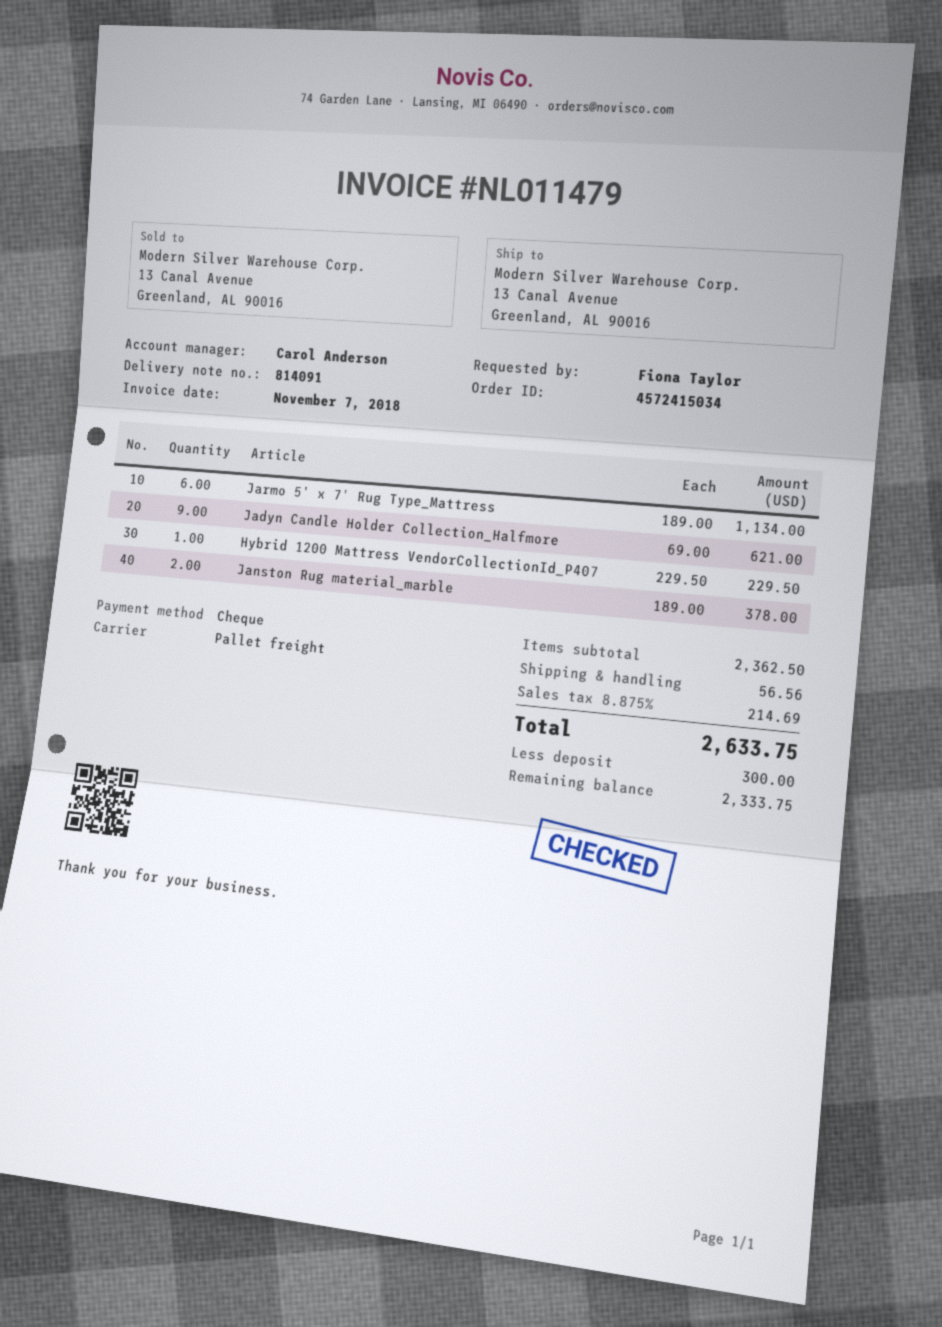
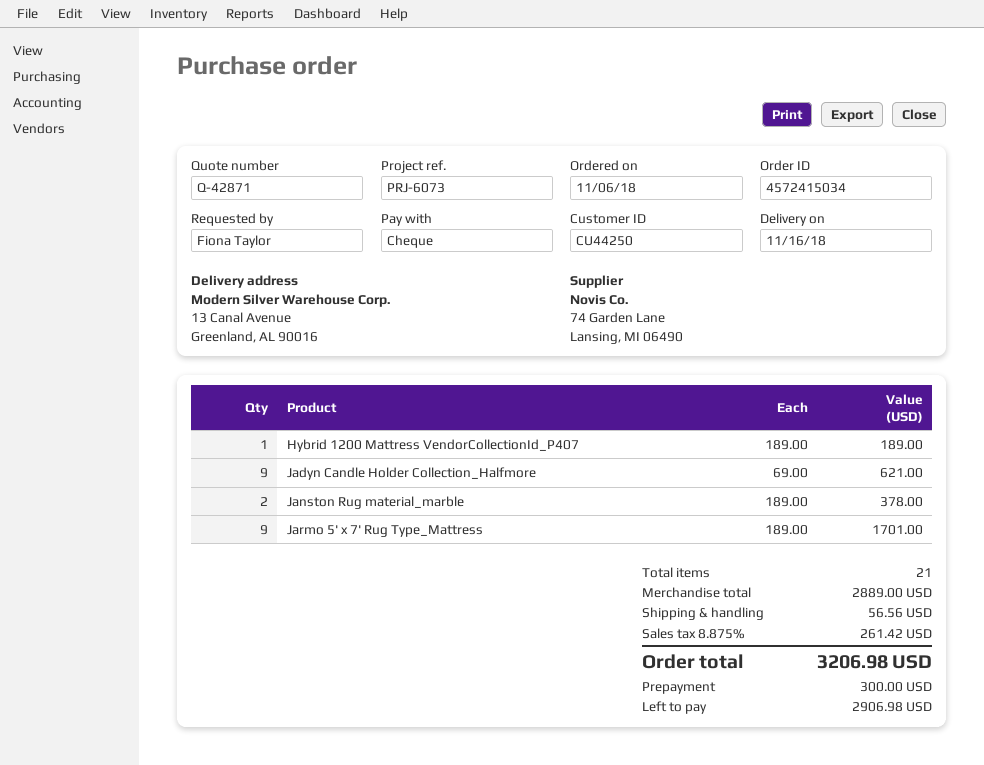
Jarmo 5' x 7' Rug Type_Mattress: 6 x 189.00 = 1134.00 -> 9 x 189.00 = 1701.00
Hybrid 1200 Mattress VendorCollectionId_P407: 1 x 229.50 = 229.50 -> 1 x 189.00 = 189.00
subtotal: 2362.50 -> 2889.00
tax: 8.875% = 214.69 -> 8.875% = 261.42
total: 2633.75 -> 3206.98
balance: 2333.75 -> 2906.98

